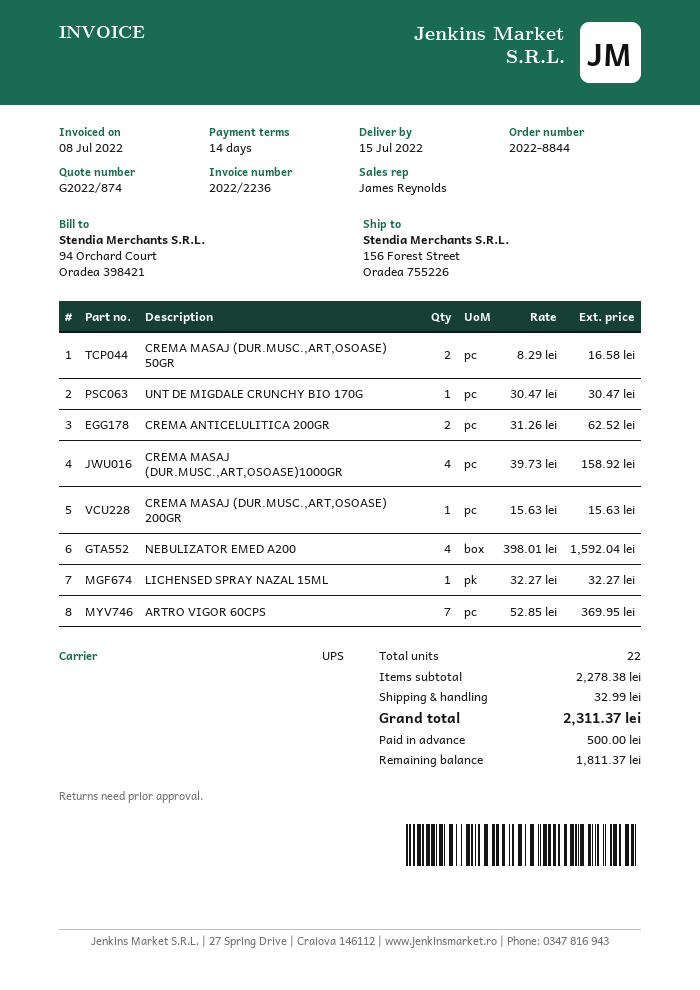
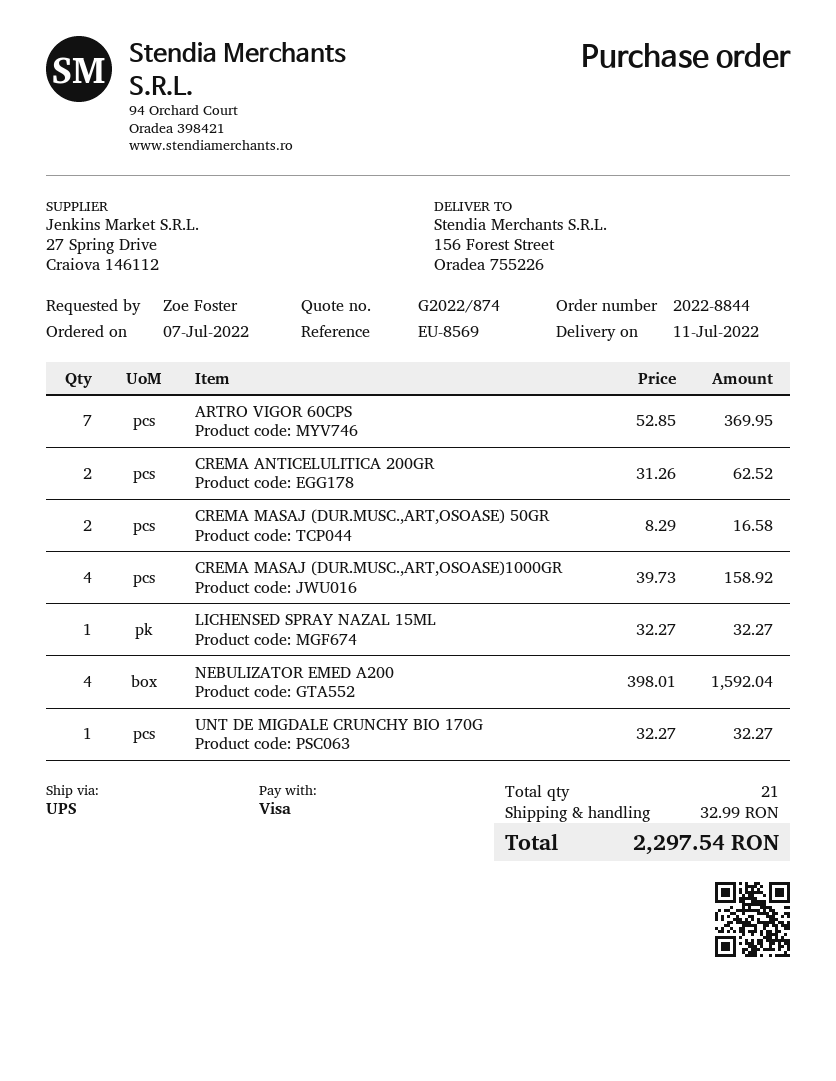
delivery date: 2022-07-15 -> 2022-07-11
UNT DE MIGDALE CRUNCHY BIO 170G: 1 x 30.47 = 30.47 -> 1 x 32.27 = 32.27
CREMA MASAJ (DUR.MUSC.,ART,OSOASE) 200GR: 1 x 15.63 = 15.63 -> none
total quantity: 22 -> 21
total: 2311.37 -> 2297.54

